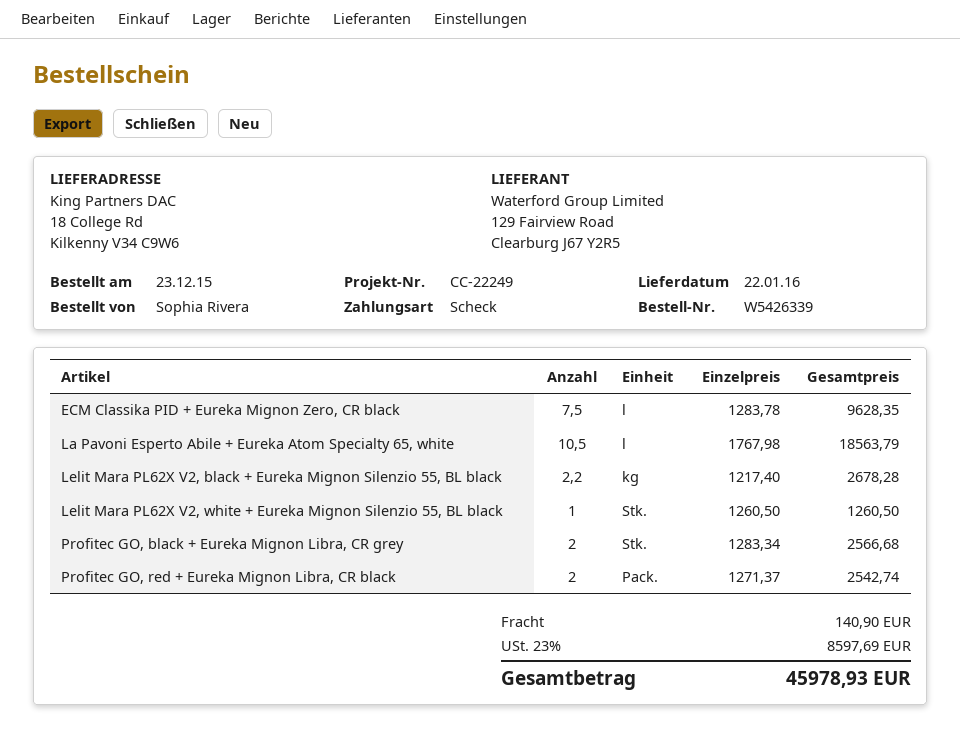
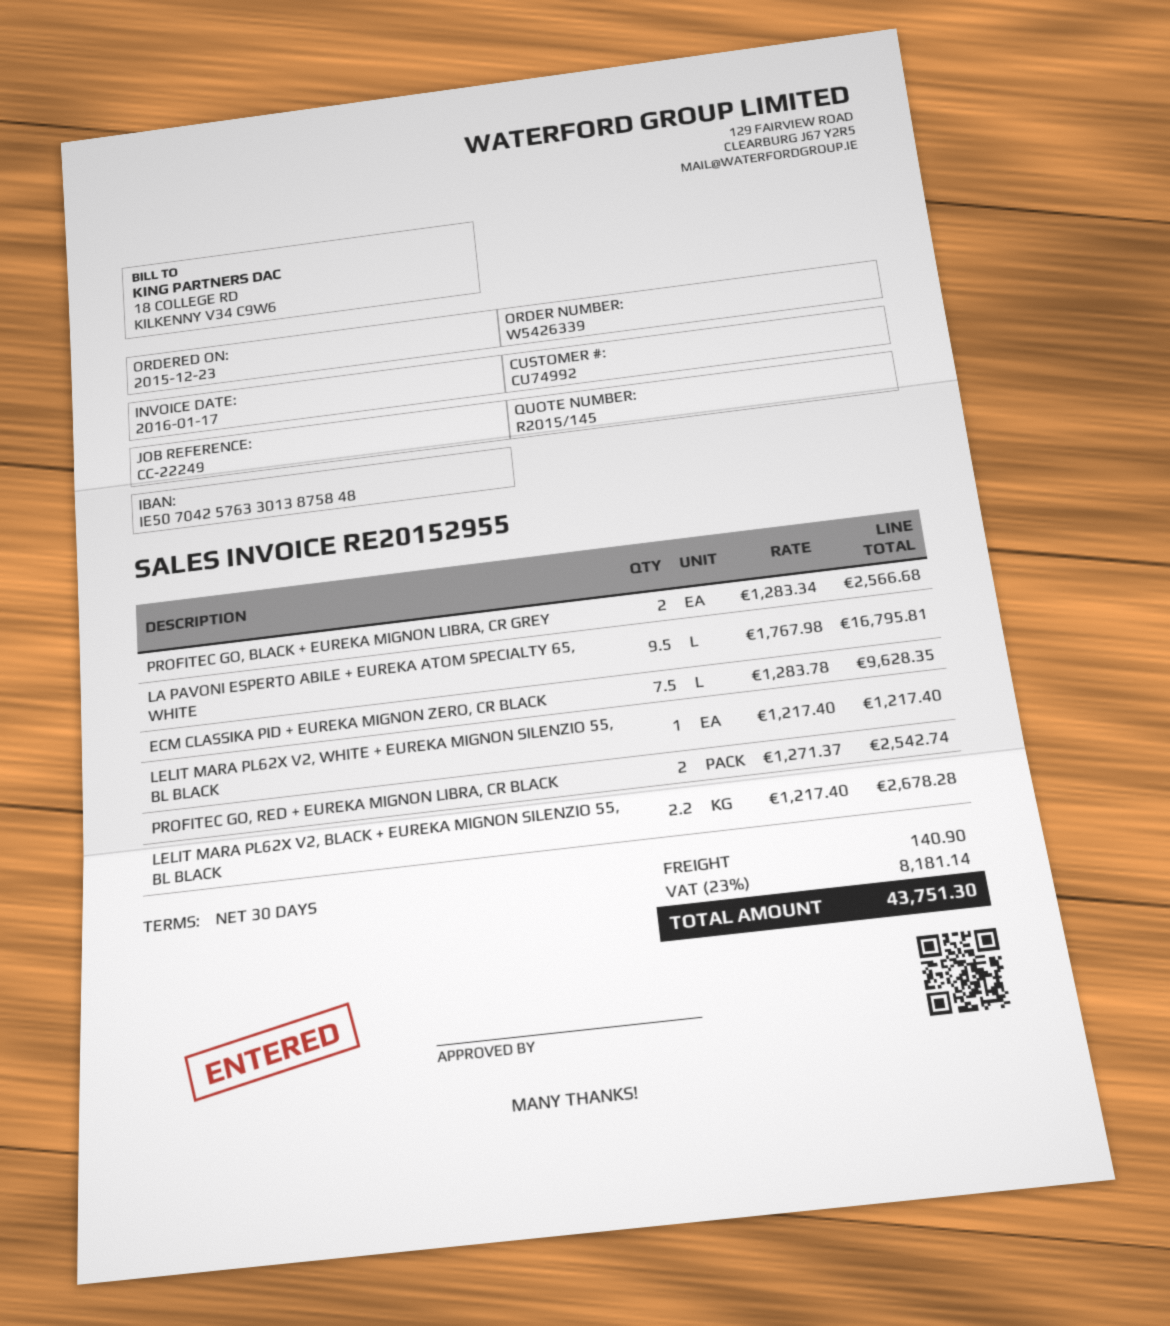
La Pavoni Esperto Abile + Eureka Atom Specialty 65, white: 10.5 x 1767.98 = 18563.79 -> 9.5 x 1767.98 = 16795.81
Lelit Mara PL62X V2, white + Eureka Mignon Silenzio 55, BL black: 1 x 1260.50 = 1260.50 -> 1 x 1217.40 = 1217.40
tax: 23% = 8597.69 -> 23% = 8181.14
total: 45978.93 -> 43751.30

